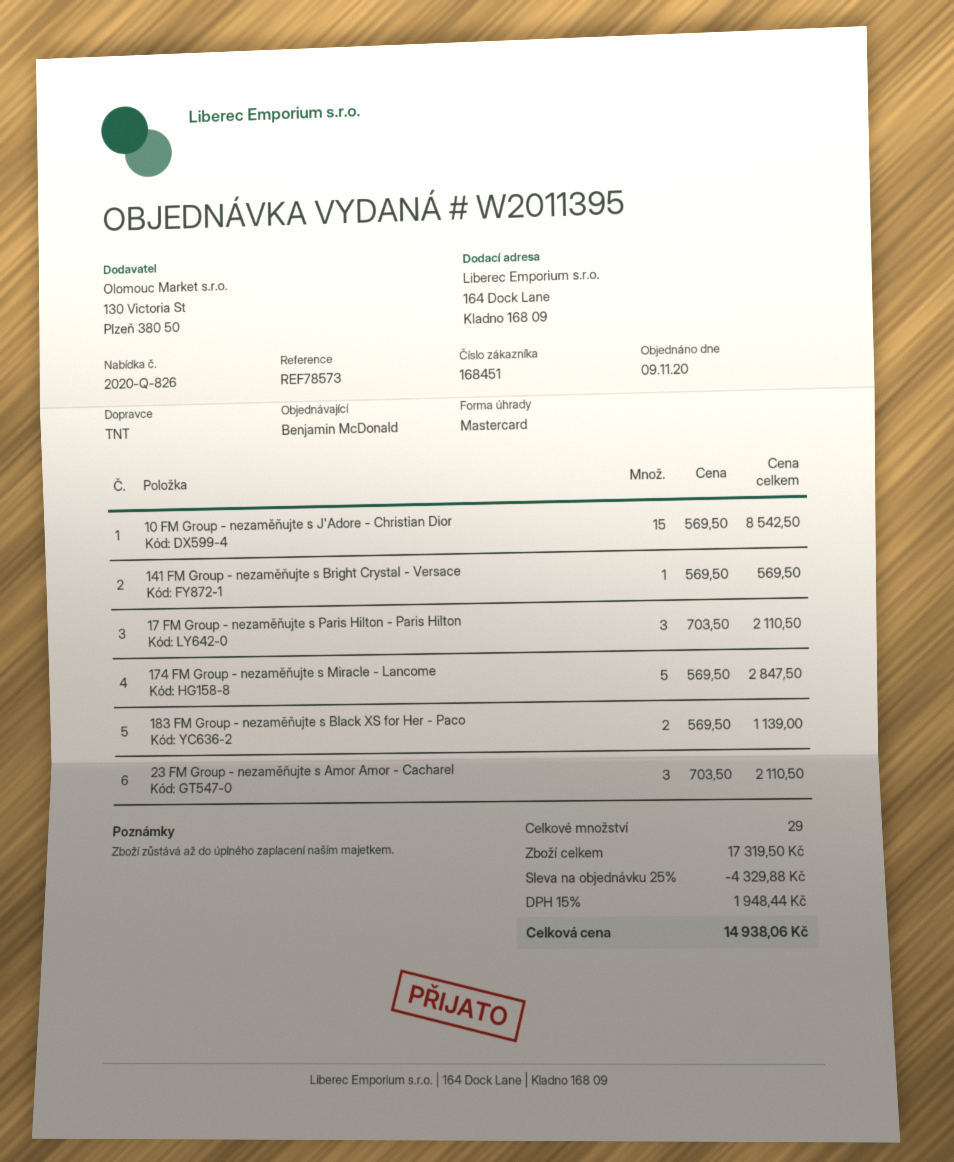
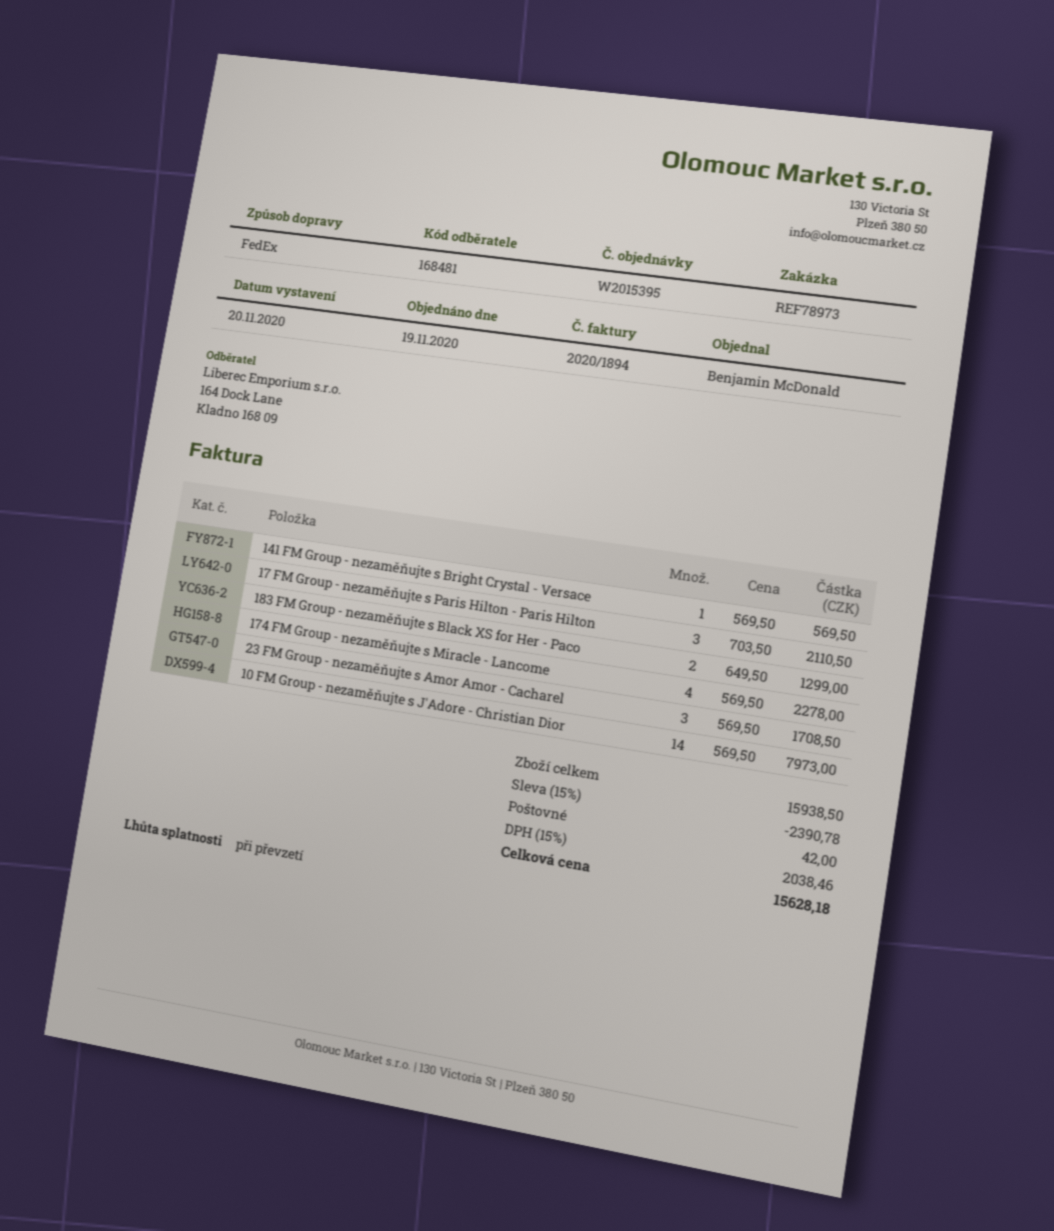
order number: W2011395 -> W2015395
order date: 2020-11-09 -> 2020-11-19
customer number: 168451 -> 168481
reference: REF78573 -> REF78973
shipping method: TNT -> FedEx
10 FM Group - nezaměňujte s J'Adore - Christian Dior: 15 x 569.50 = 8542.50 -> 14 x 569.50 = 7973.00
174 FM Group - nezaměňujte s Miracle - Lancome: 5 x 569.50 = 2847.50 -> 4 x 569.50 = 2278.00
183 FM Group - nezaměňujte s Black XS for Her - Paco: 2 x 569.50 = 1139.00 -> 2 x 649.50 = 1299.00
23 FM Group - nezaměňujte s Amor Amor - Cacharel: 3 x 703.50 = 2110.50 -> 3 x 569.50 = 1708.50
subtotal: 17319.50 -> 15938.50
discount: 25% = 4329.88 -> 15% = 2390.78
shipping: none -> 42.00
tax: 15% = 1948.44 -> 15% = 2038.46
total: 14938.06 -> 15628.18

